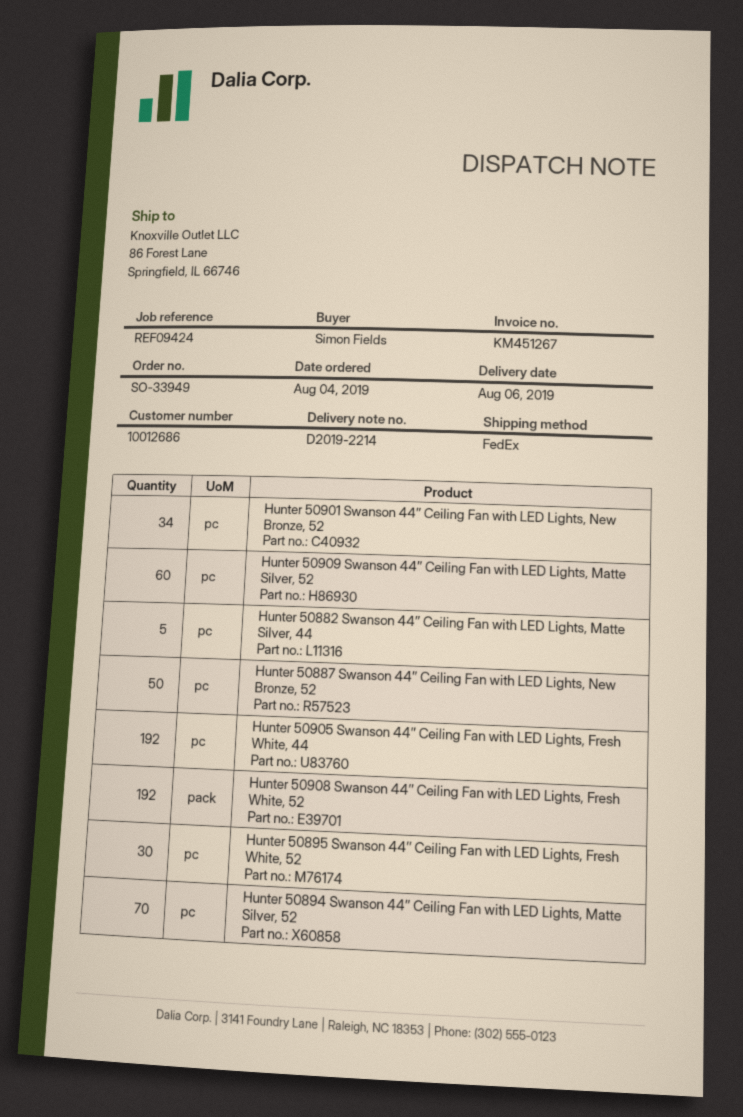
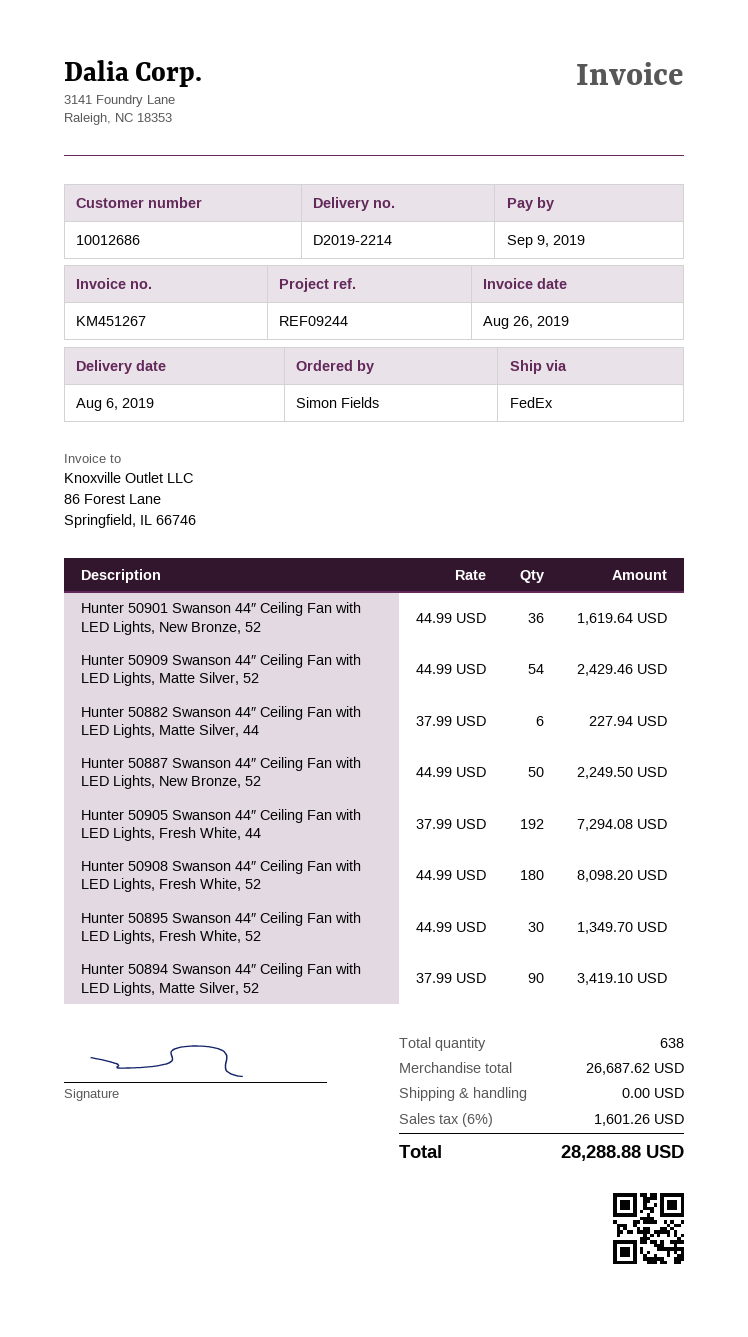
reference: REF09424 -> REF09244
Hunter 50901 Swanson 44″ Ceiling Fan with LED Lights, New Bronze, 52: 34 -> 36
Hunter 50909 Swanson 44″ Ceiling Fan with LED Lights, Matte Silver, 52: 60 -> 54
Hunter 50882 Swanson 44″ Ceiling Fan with LED Lights, Matte Silver, 44: 5 -> 6
Hunter 50908 Swanson 44″ Ceiling Fan with LED Lights, Fresh White, 52: 192 -> 180
Hunter 50894 Swanson 44″ Ceiling Fan with LED Lights, Matte Silver, 52: 70 -> 90

